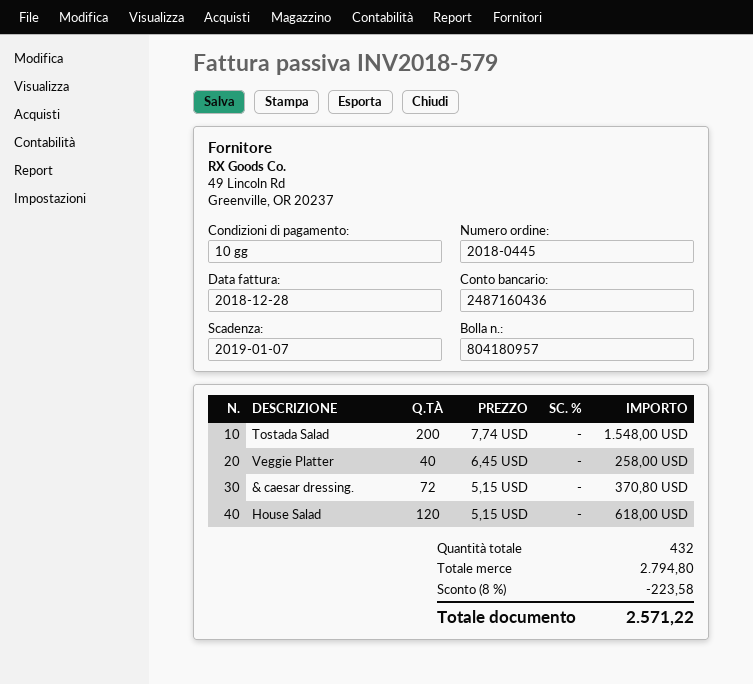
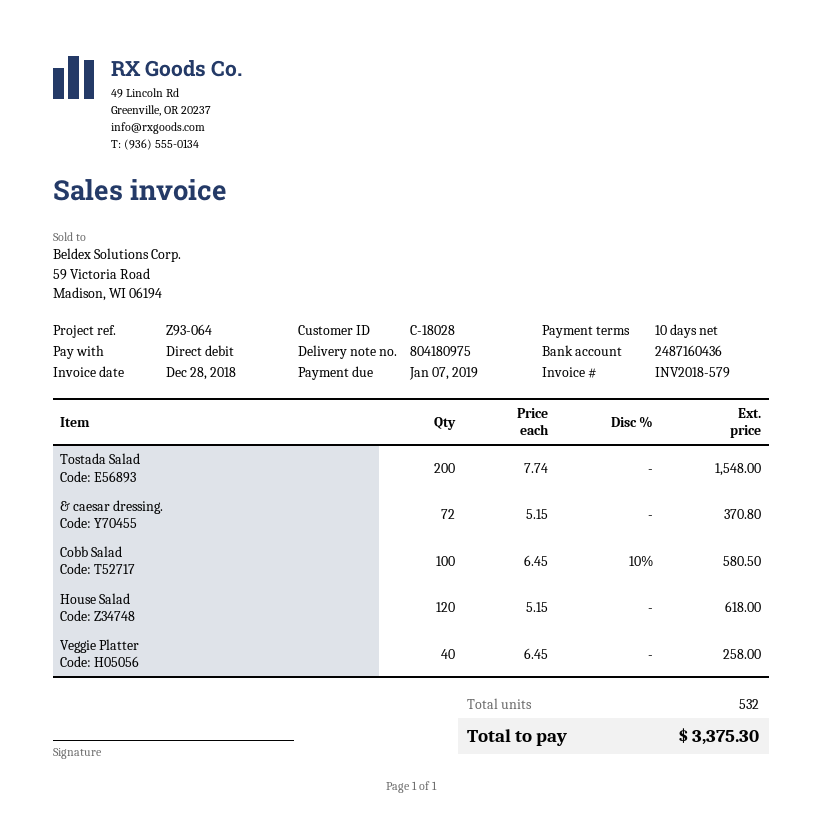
delivery note number: 804180957 -> 804180975
Cobb Salad: none -> 100 x 6.45 - 10% = 580.50
total quantity: 432 -> 532
discount: 8% = 223.58 -> none
total: 2571.22 -> 3375.30

